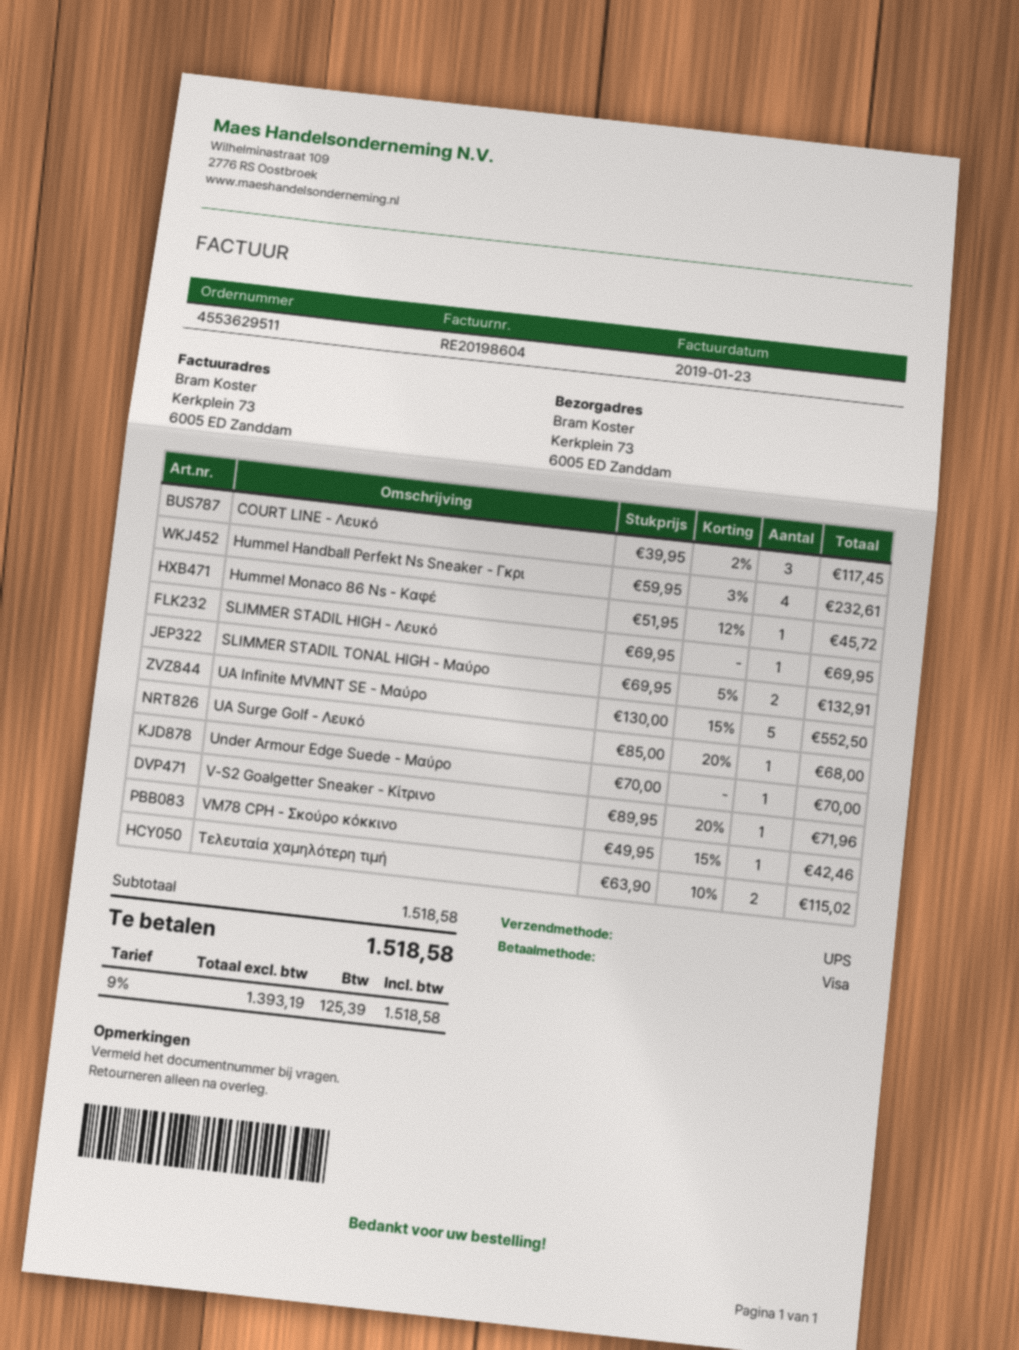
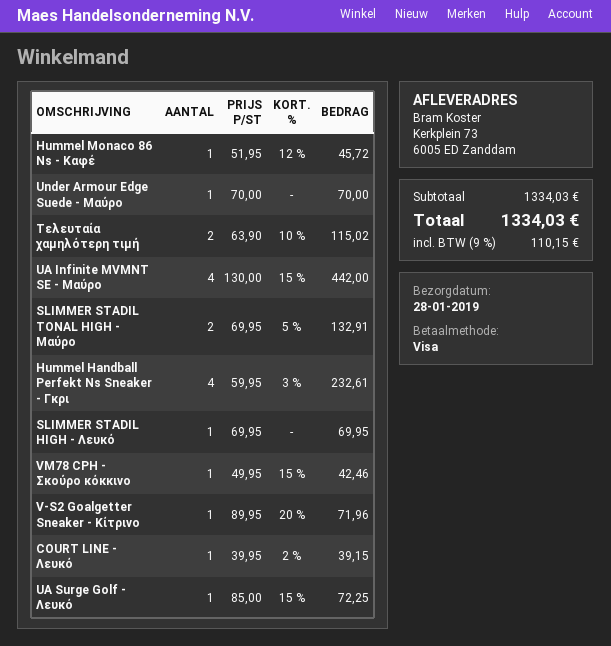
COURT LINE - Λευκό: 3 x 39.95 - 2% = 117.45 -> 1 x 39.95 - 2% = 39.15
UA Infinite MVMNT SE - Μαύρο: 5 x 130.00 - 15% = 552.50 -> 4 x 130.00 - 15% = 442.00
UA Surge Golf - Λευκό: 1 x 85.00 - 20% = 68.00 -> 1 x 85.00 - 15% = 72.25
subtotal: 1518.58 -> 1334.03
tax: 9% = 125.39 -> 9% = 110.15
total: 1518.58 -> 1334.03

